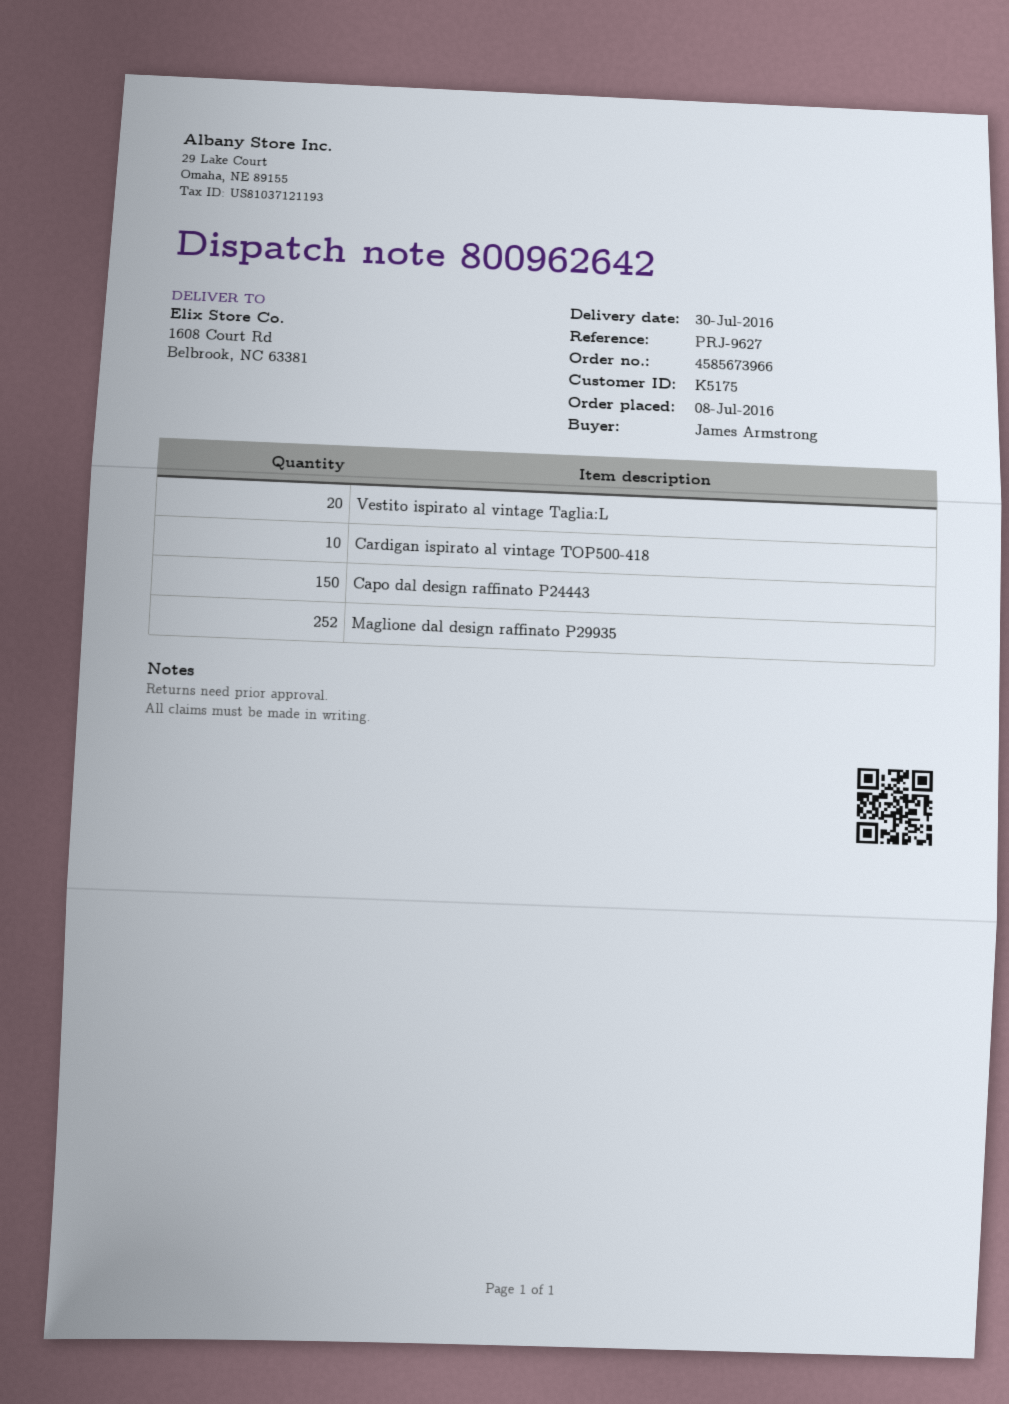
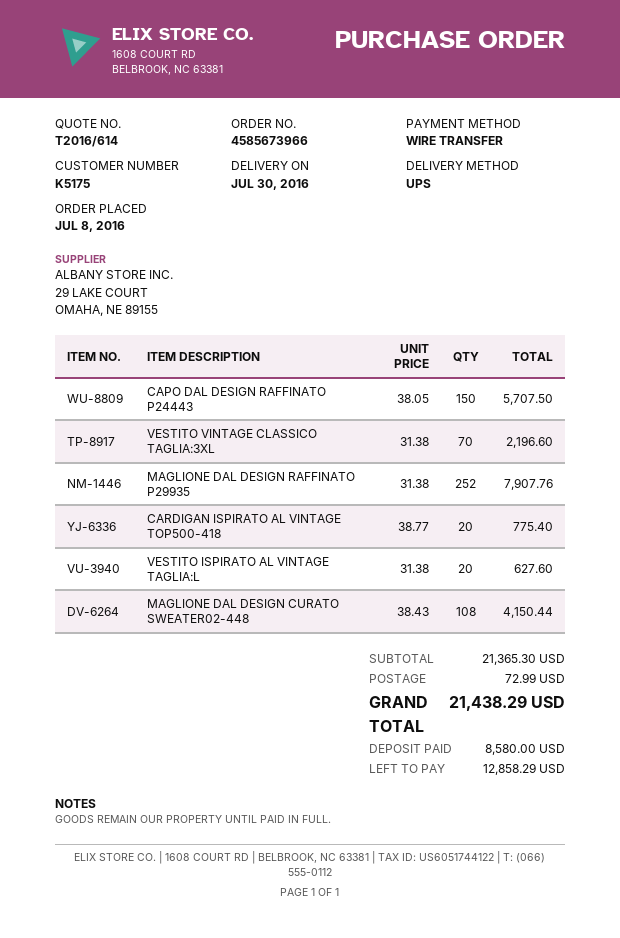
Cardigan ispirato al vintage TOP500-418: 10 -> 20
VESTITO VINTAGE CLASSICO TAGLIA:3XL: none -> 70
MAGLIONE DAL DESIGN CURATO SWEATER02-448: none -> 108

